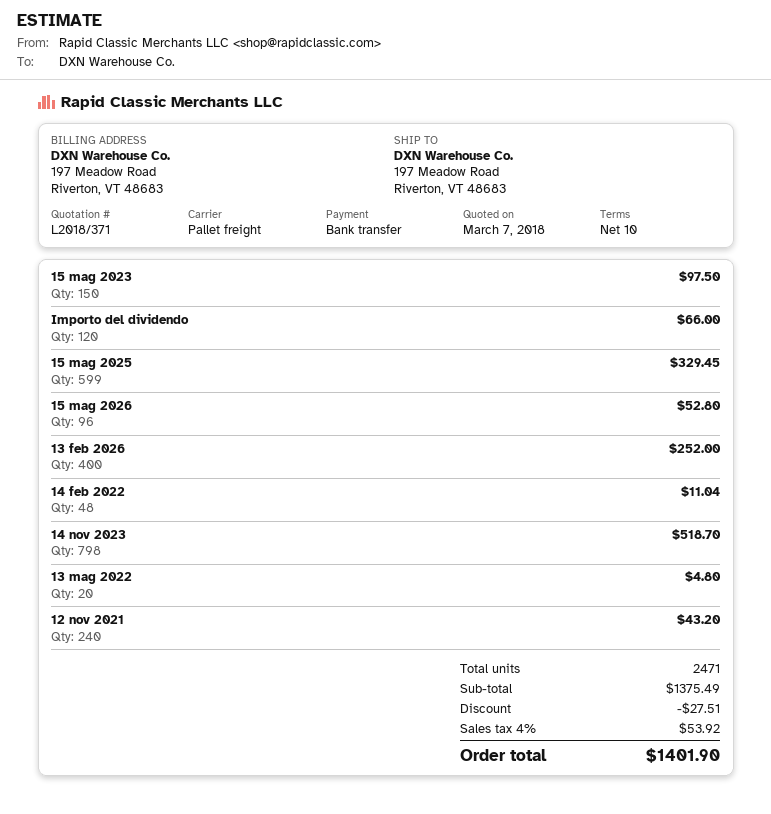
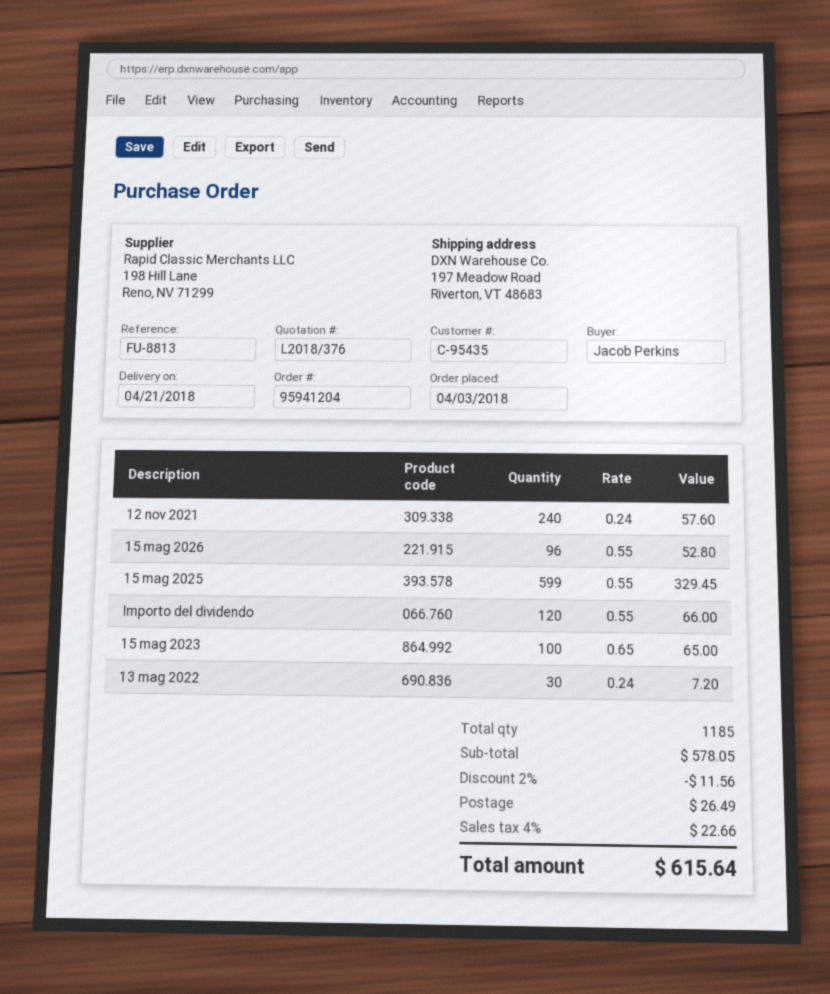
quote number: L2018/371 -> L2018/376
15 mag 2023: 150 for 97.50 -> 100 for 65.00
13 feb 2026: 400 for 252.00 -> none
14 feb 2022: 48 for 11.04 -> none
14 nov 2023: 798 for 518.70 -> none
13 mag 2022: 20 for 4.80 -> 30 for 7.20
12 nov 2021: 240 for 43.20 -> 240 for 57.60
total quantity: 2471 -> 1185
subtotal: 1375.49 -> 578.05
discount: 27.51 -> 11.56
shipping: none -> 26.49
tax: 4% = 53.92 -> 4% = 22.66
total: 1401.90 -> 615.64

